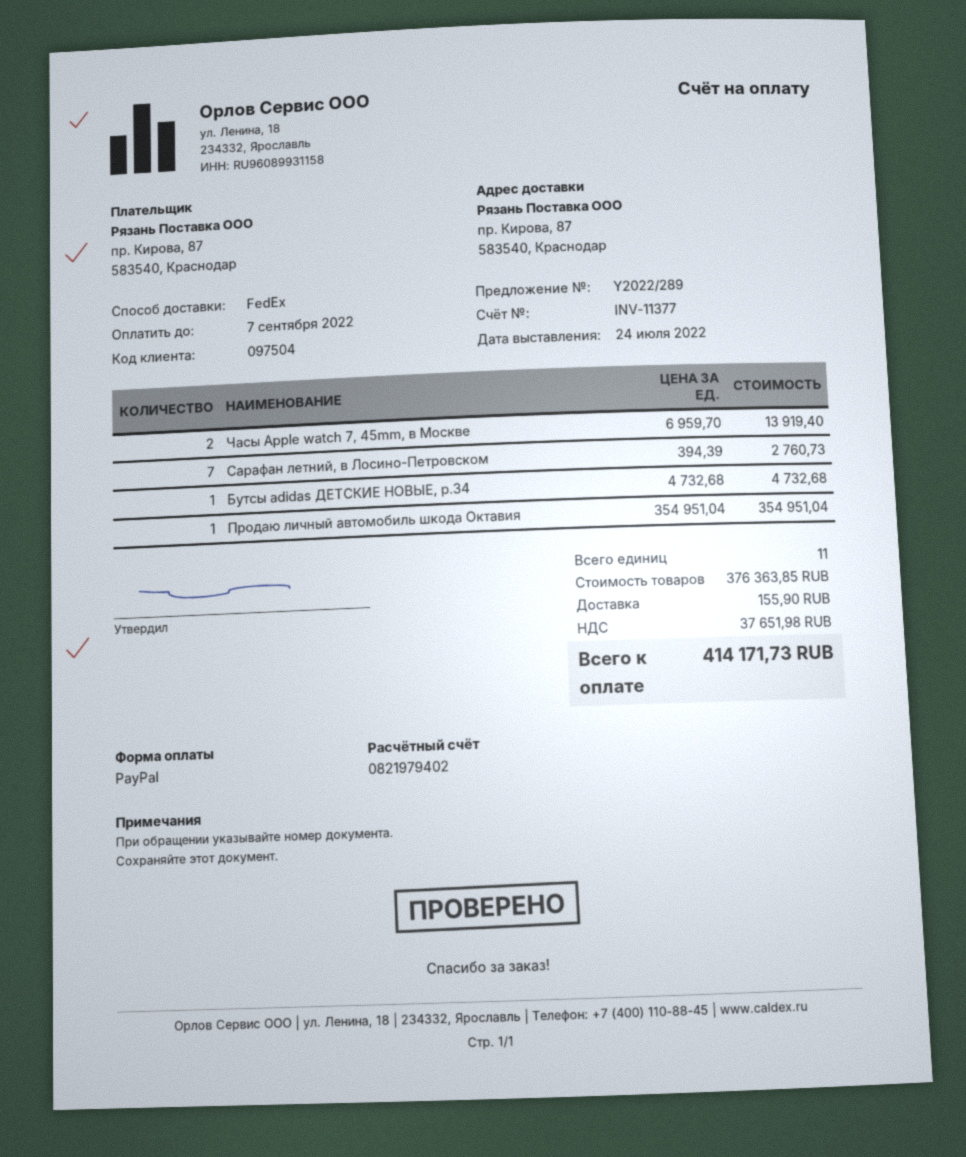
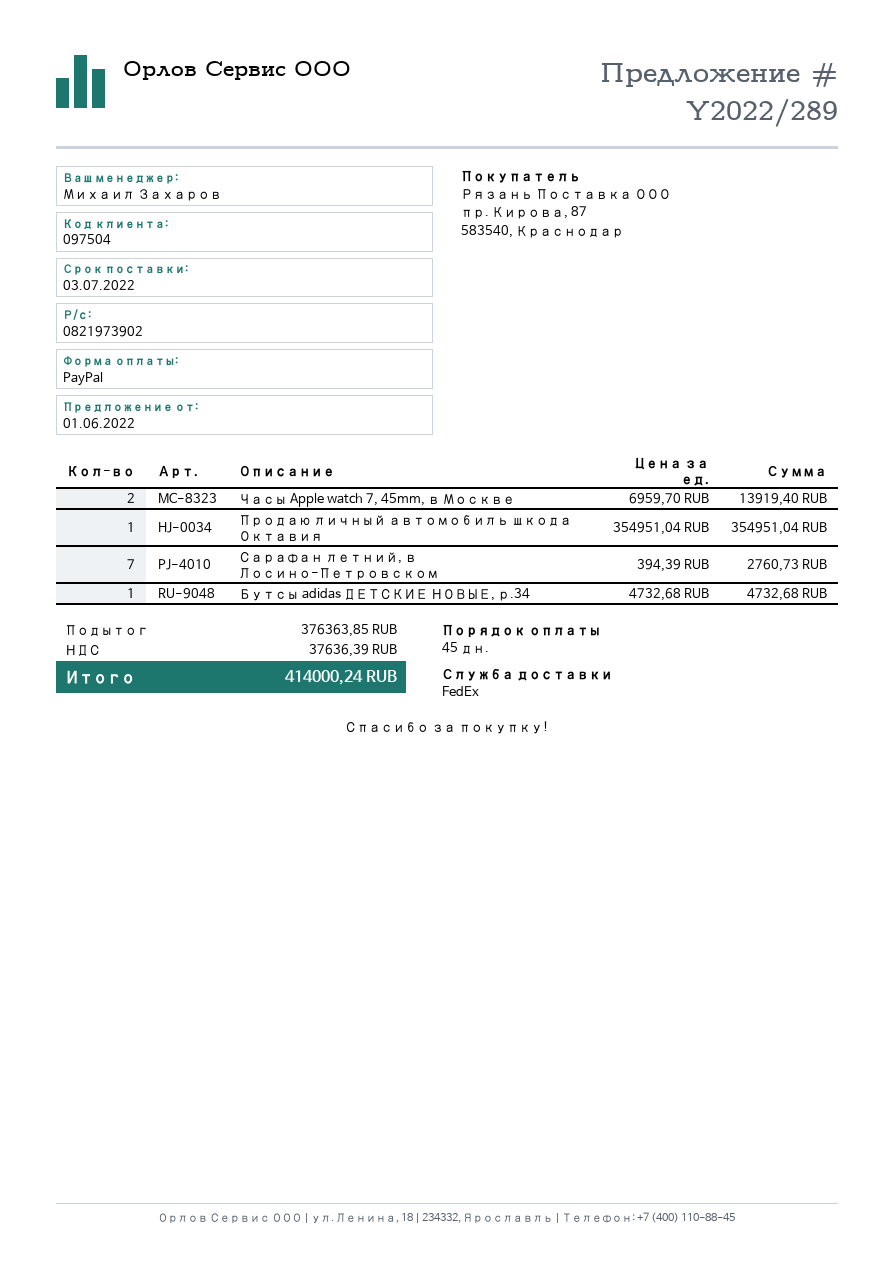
bank account: 0821979402 -> 0821973902
shipping: 155.90 -> none
tax: 37651.98 -> 37636.39
total: 414171.73 -> 414000.24

